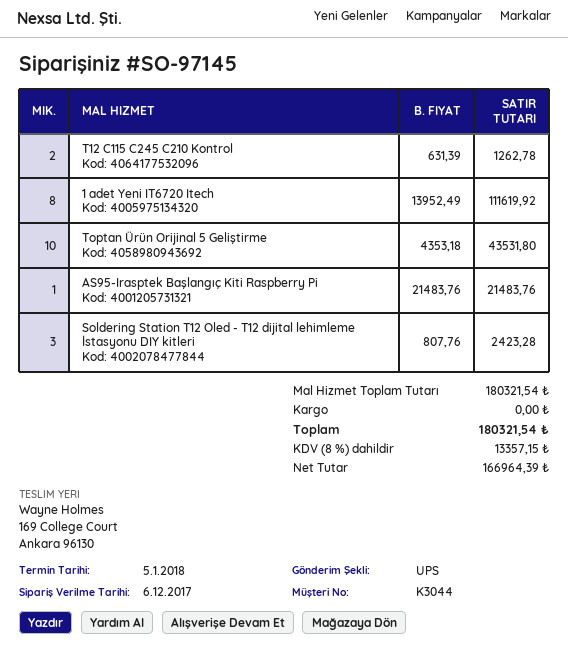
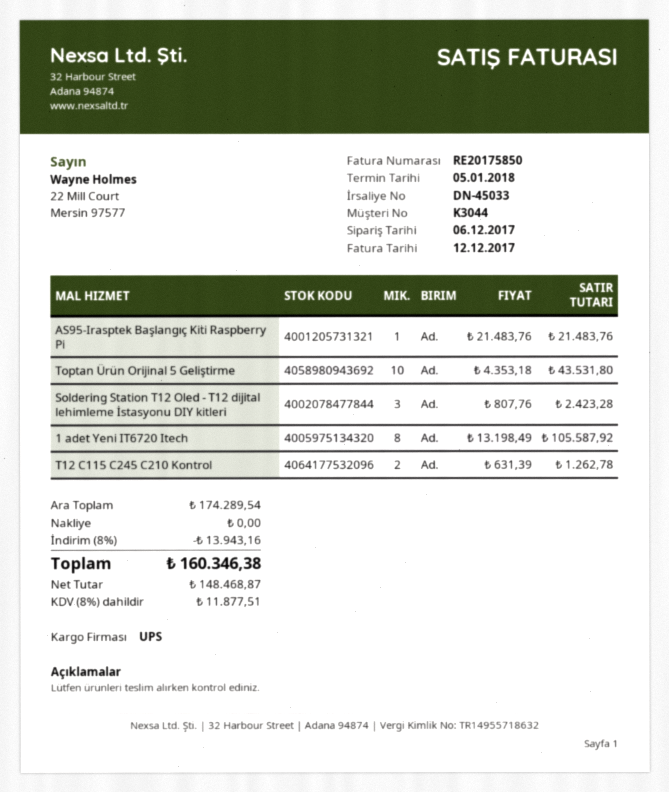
1 adet Yeni IT6720 Itech: 8 x 13952.49 = 111619.92 -> 8 x 13198.49 = 105587.92
subtotal: 180321.54 -> 174289.54
discount: none -> 8% = 13943.16
net: 166964.39 -> 148468.87
tax: 8% = 13357.15 -> 8% = 11877.51
total: 180321.54 -> 160346.38

